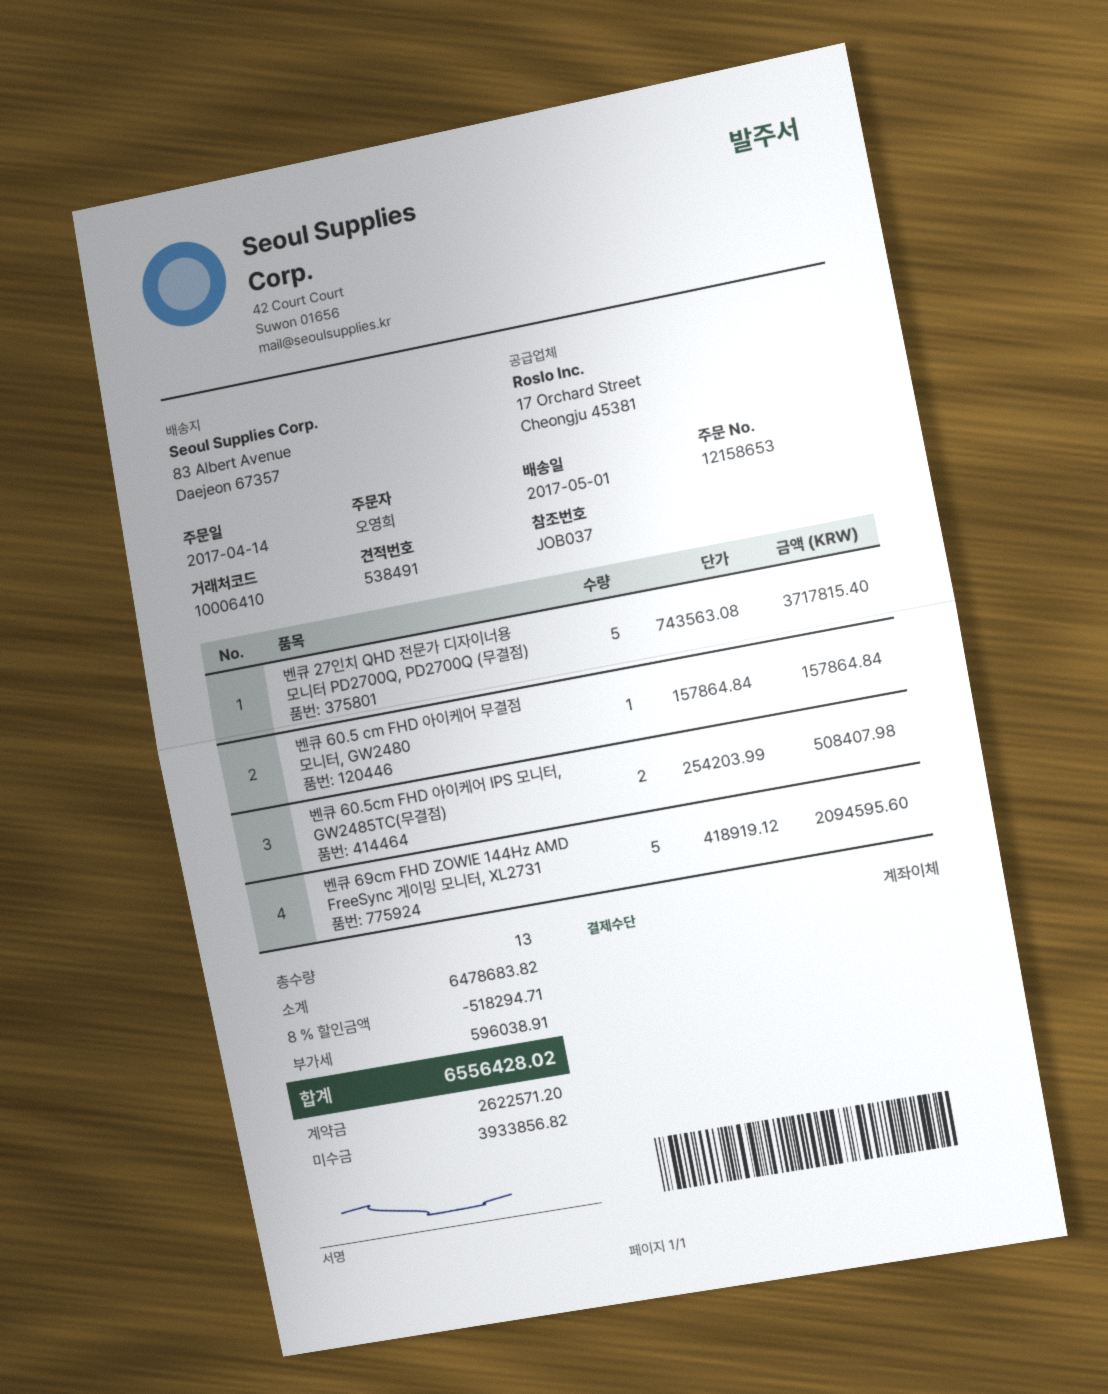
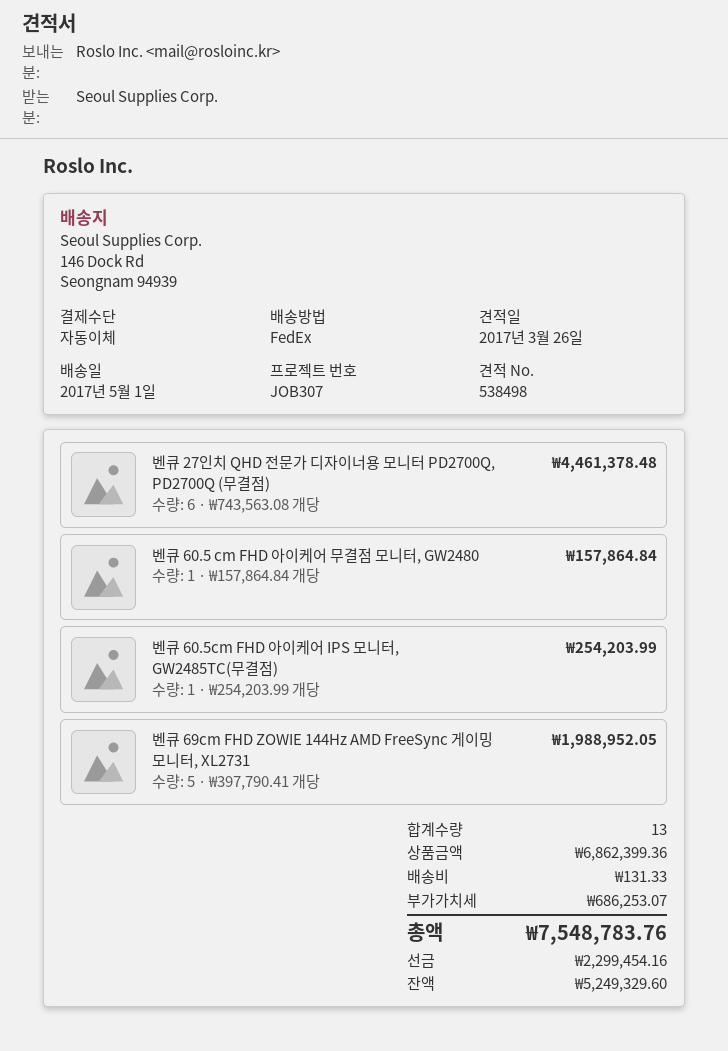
quote number: 538491 -> 538498
reference: JOB037 -> JOB307
payment method: bank transfer -> direct debit
ship to: 83 Albert Avenue, Daejeon 67357 -> 146 Dock Rd, Seongnam 94939
벤큐 27인치 QHD 전문가 디자이너용 모니터 PD2700Q, PD2700Q (무결점): 5 x 743563.08 = 3717815.40 -> 6 x 743563.08 = 4461378.48
벤큐 60.5cm FHD 아이케어 IPS 모니터, GW2485TC(무결점): 2 x 254203.99 = 508407.98 -> 1 x 254203.99 = 254203.99
벤큐 69cm FHD ZOWIE 144Hz AMD FreeSync 게이밍 모니터, XL2731: 5 x 418919.12 = 2094595.60 -> 5 x 397790.41 = 1988952.05
subtotal: 6478683.82 -> 6862399.36
discount: 8% = 518294.71 -> none
shipping: none -> 131.33
tax: 596038.91 -> 686253.07
total: 6556428.02 -> 7548783.76
deposit: 2622571.20 -> 2299454.16
balance: 3933856.82 -> 5249329.60

